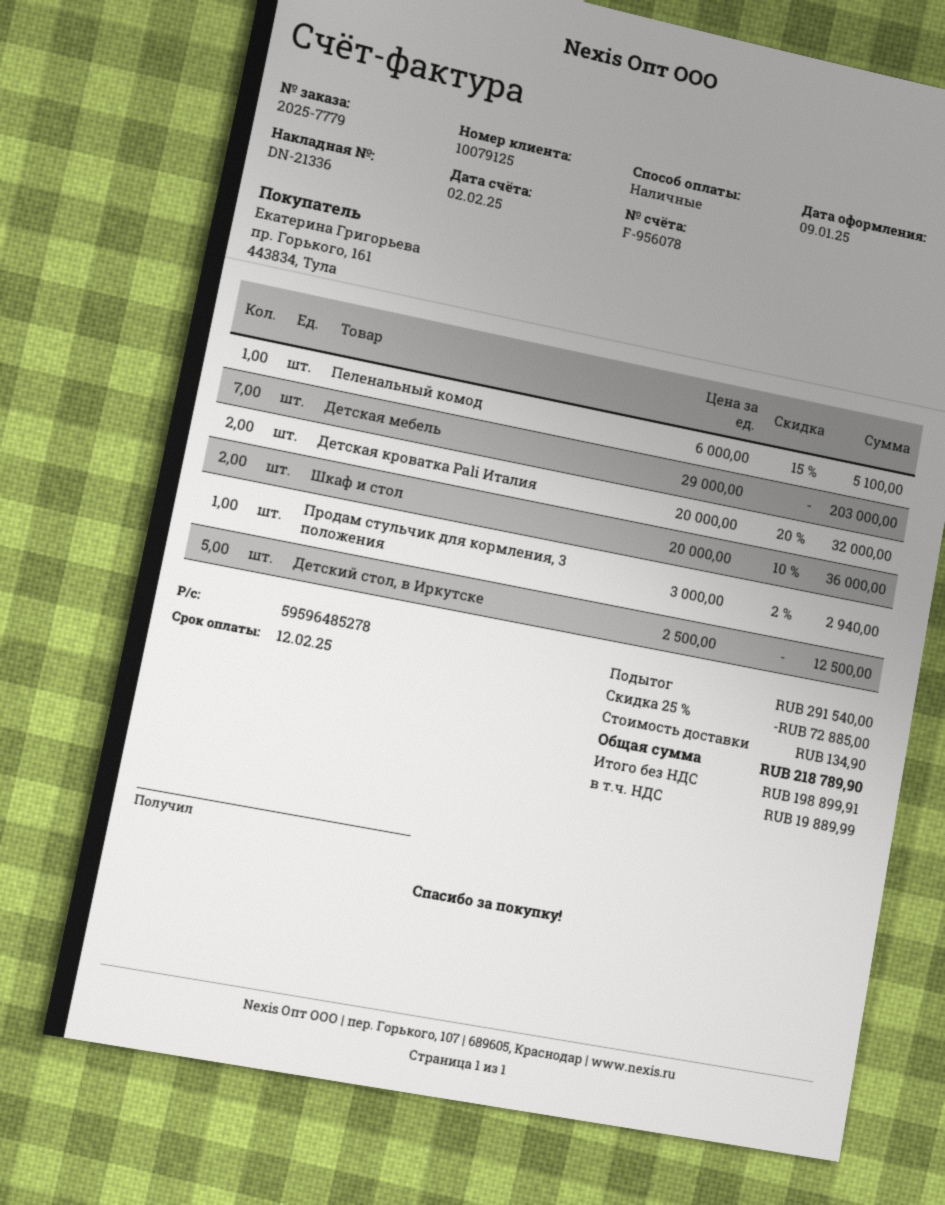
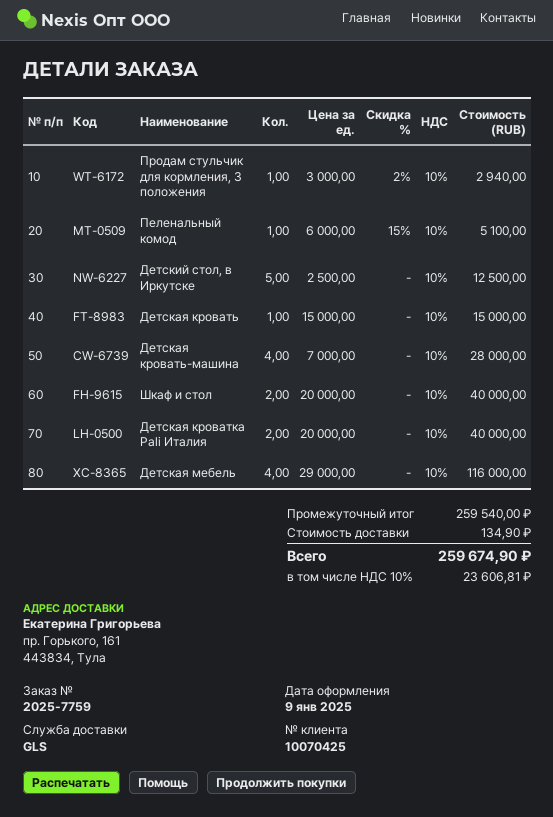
order number: 2025-7779 -> 2025-7759
customer number: 10079125 -> 10070425
Детская мебель: 7 x 29000.00 = 203000.00 -> 4 x 29000.00 = 116000.00
Детская кроватка Pali Италия: 2 x 20000.00 - 20% = 32000.00 -> 2 x 20000.00 = 40000.00
Шкаф и стол: 2 x 20000.00 - 10% = 36000.00 -> 2 x 20000.00 = 40000.00
Детская кровать: none -> 1 x 15000.00 = 15000.00
Детская кровать-машина: none -> 4 x 7000.00 = 28000.00
subtotal: 291540.00 -> 259540.00
discount: 25% = 72885.00 -> none
tax: 19889.99 -> 23606.81
total: 218789.90 -> 259674.90

